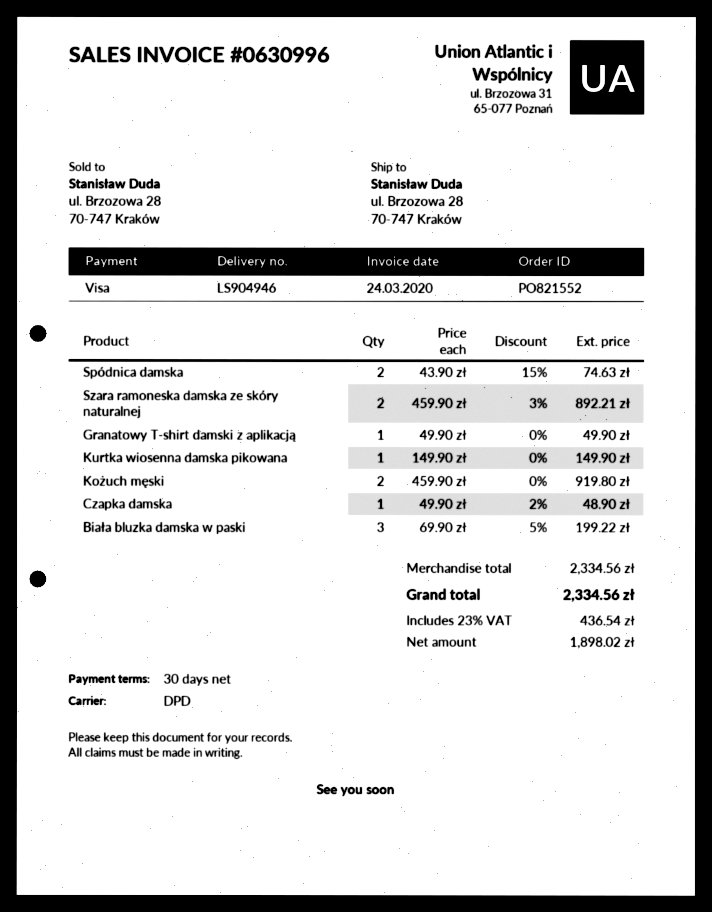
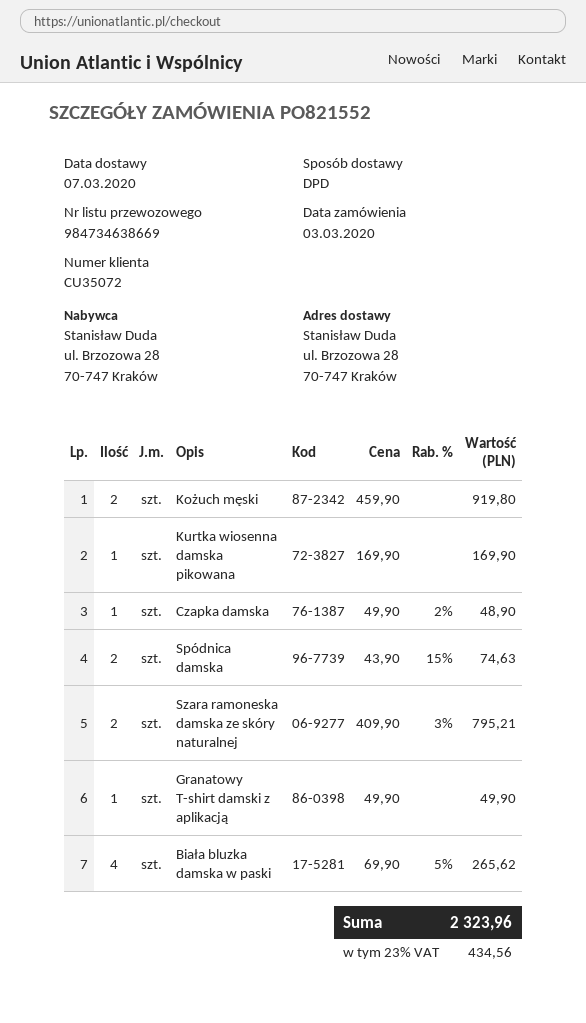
Szara ramoneska damska ze skóry naturalnej: 2 x 459.90 - 3% = 892.21 -> 2 x 409.90 - 3% = 795.21
Kurtka wiosenna damska pikowana: 1 x 149.90 = 149.90 -> 1 x 169.90 = 169.90
Biała bluzka damska w paski: 3 x 69.90 - 5% = 199.22 -> 4 x 69.90 - 5% = 265.62
tax: 23% = 436.54 -> 23% = 434.56
total: 2334.56 -> 2323.96

